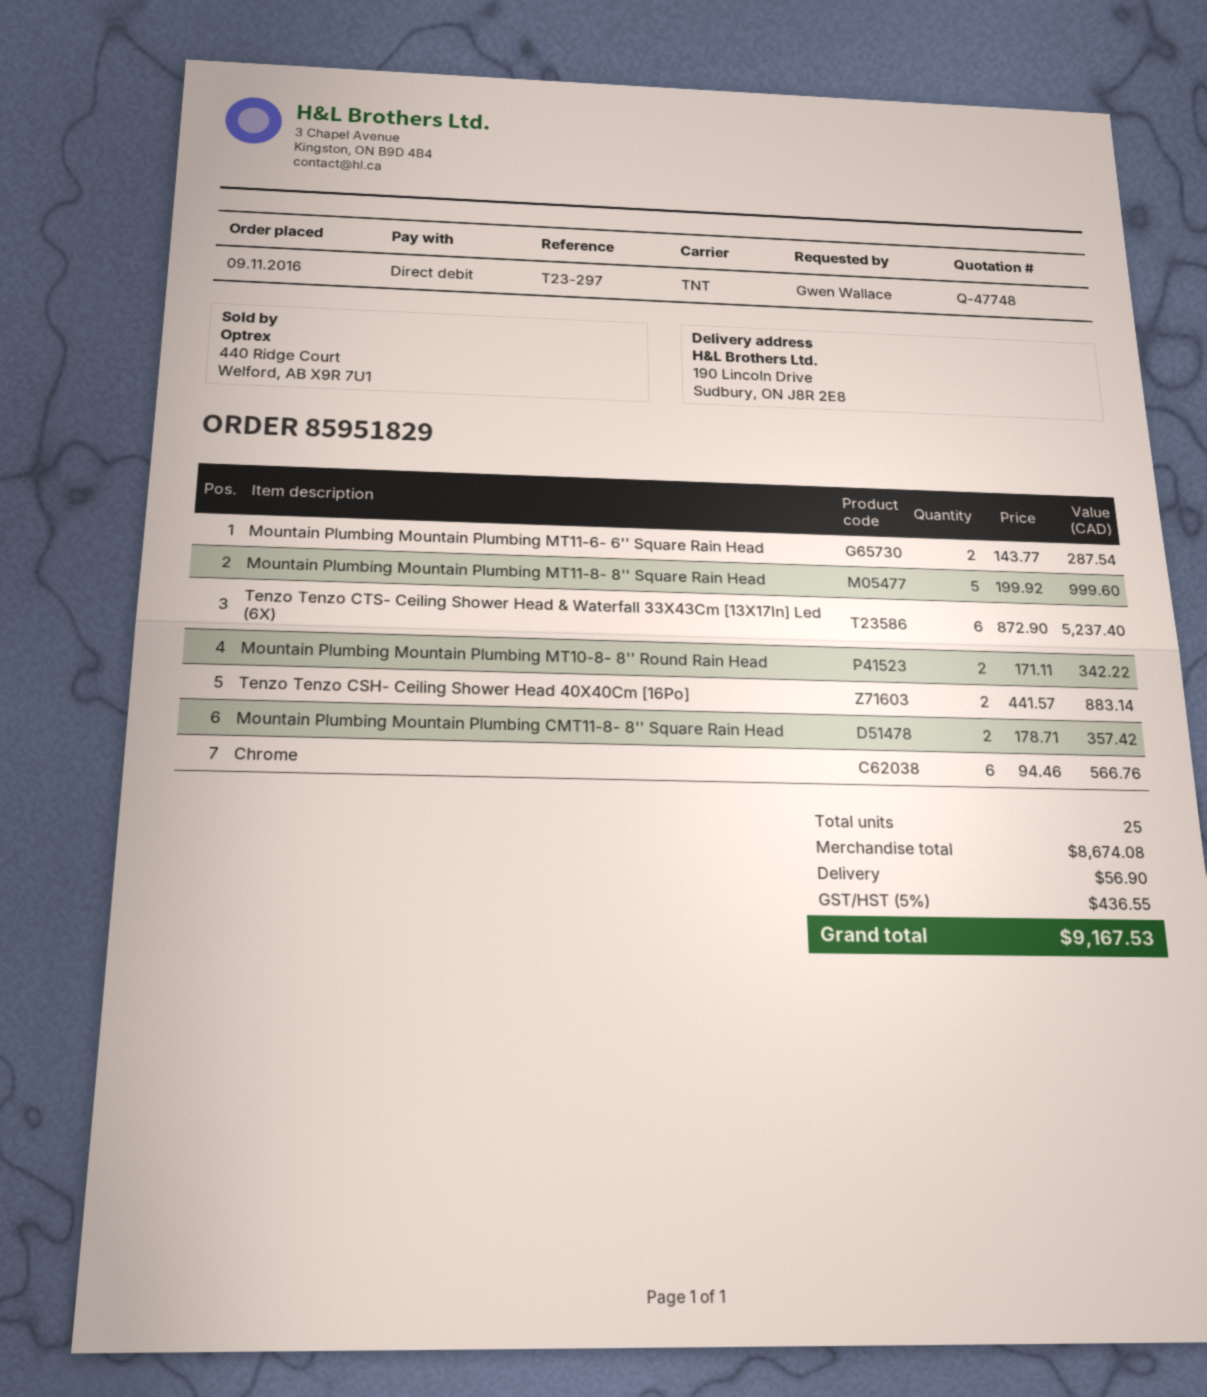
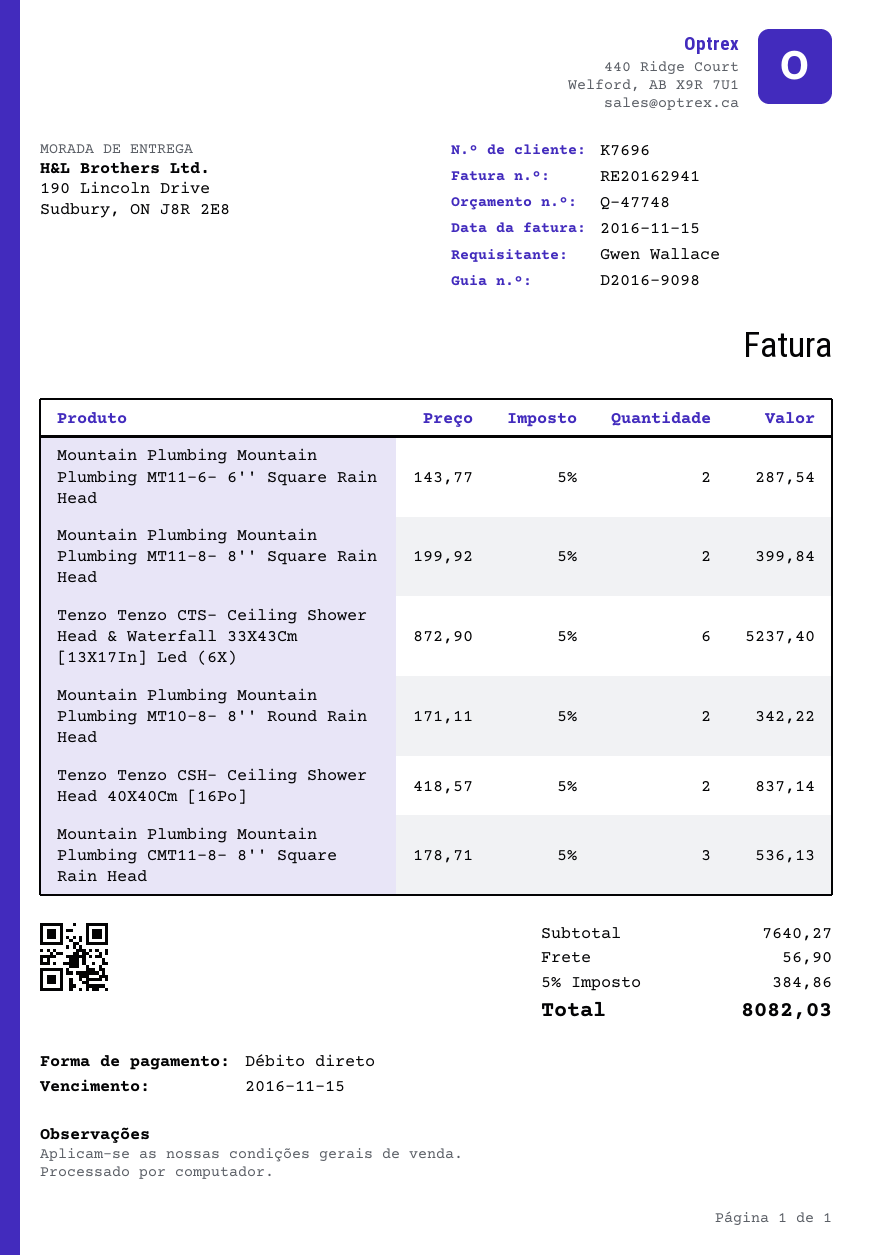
Mountain Plumbing Mountain Plumbing MT11-8- 8'' Square Rain Head: 5 x 199.92 = 999.60 -> 2 x 199.92 = 399.84
Tenzo Tenzo CSH- Ceiling Shower Head 40X40Cm [16Po]: 2 x 441.57 = 883.14 -> 2 x 418.57 = 837.14
Mountain Plumbing Mountain Plumbing CMT11-8- 8'' Square Rain Head: 2 x 178.71 = 357.42 -> 3 x 178.71 = 536.13
Chrome: 6 x 94.46 = 566.76 -> none
subtotal: 8674.08 -> 7640.27
tax: 5% = 436.55 -> 5% = 384.86
total: 9167.53 -> 8082.03

